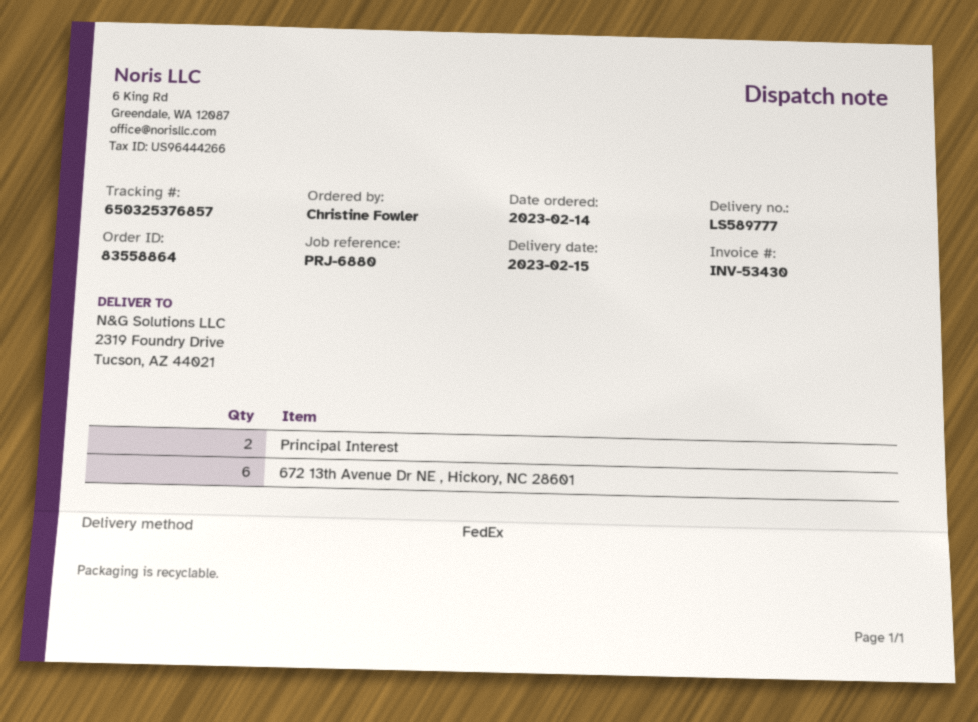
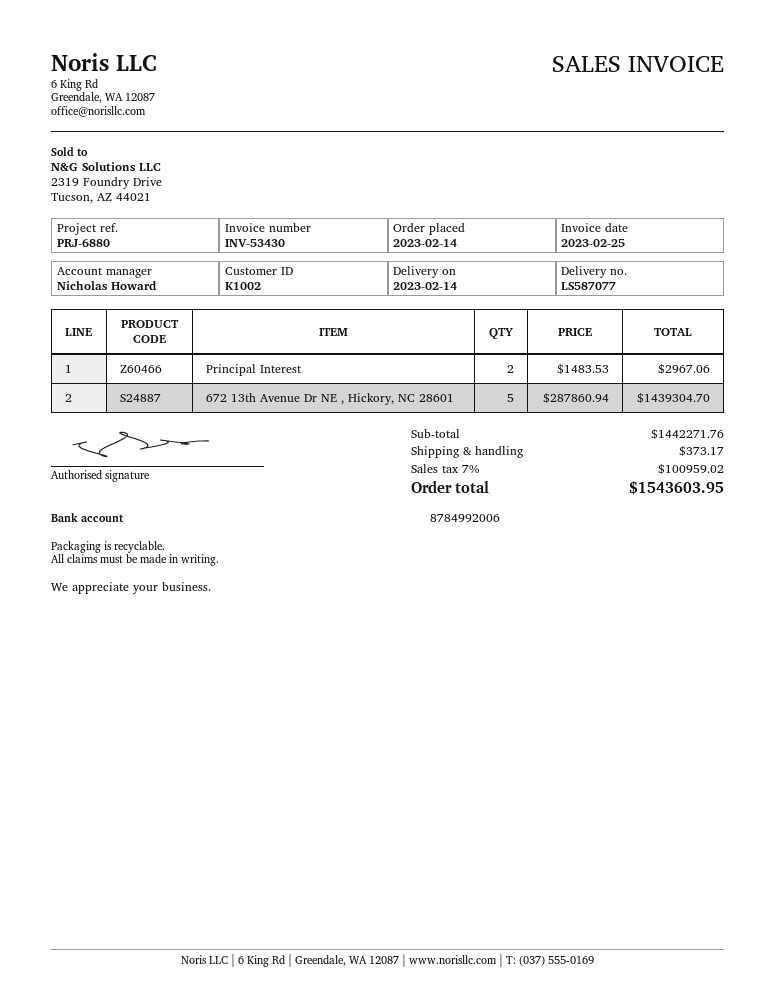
delivery note number: LS589777 -> LS587077
delivery date: 2023-02-15 -> 2023-02-14
672 13th Avenue Dr NE , Hickory, NC 28601: 6 -> 5

